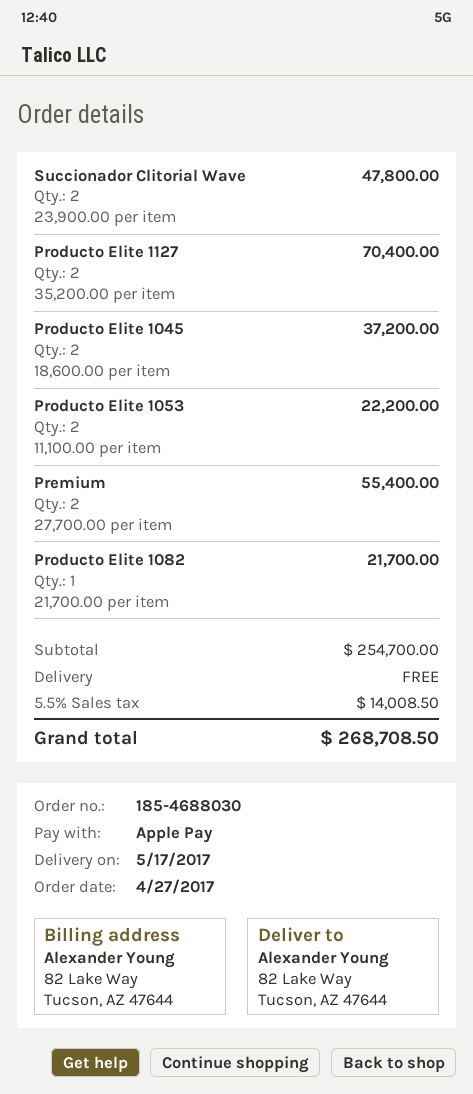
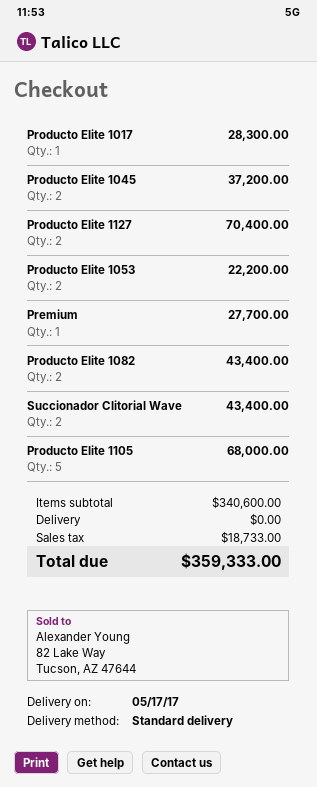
Succionador Clitorial Wave: 2 for 47800.00 -> 2 for 43400.00
Premium: 2 for 55400.00 -> 1 for 27700.00
Producto Elite 1082: 1 for 21700.00 -> 2 for 43400.00
Producto Elite 1017: none -> 1 for 28300.00
Producto Elite 1105: none -> 5 for 68000.00
subtotal: 254700.00 -> 340600.00
tax: 14008.50 -> 18733.00
total: 268708.50 -> 359333.00

